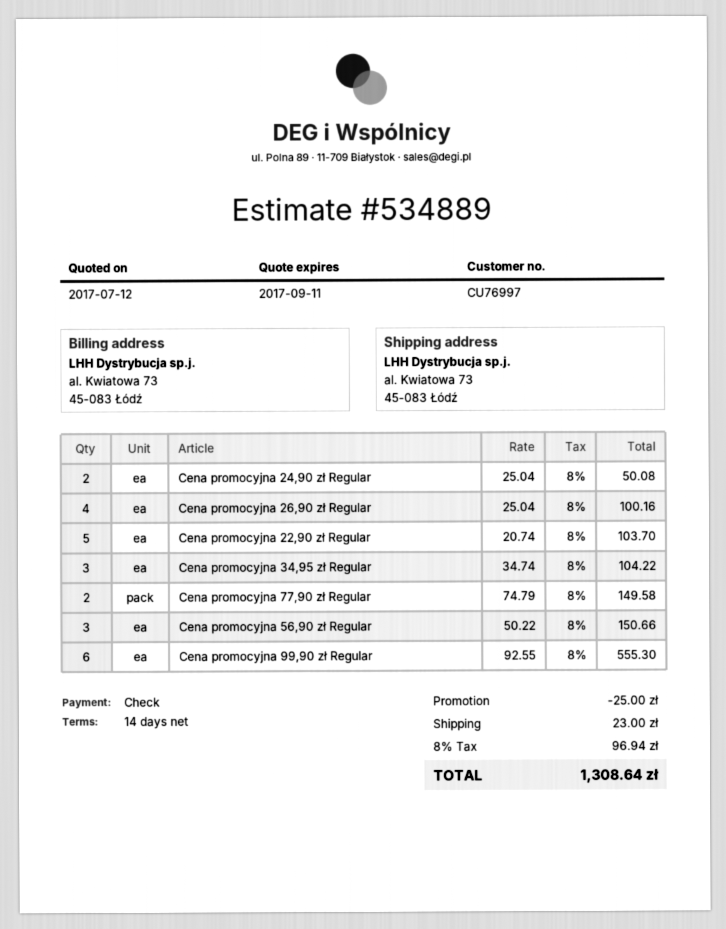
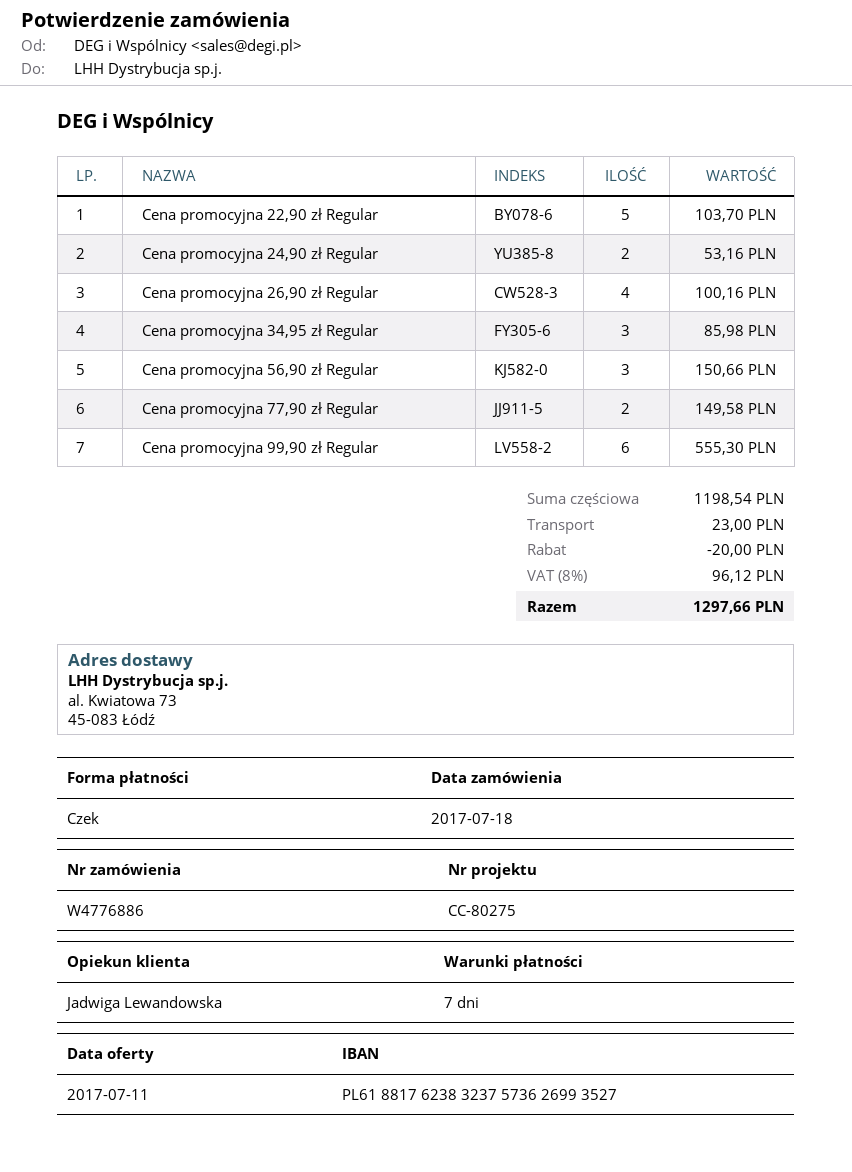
quote date: 2017-07-12 -> 2017-07-11
payment terms: 14 days -> 7 days
Cena promocyjna 24,90 zł Regular: 2 for 50.08 -> 2 for 53.16
Cena promocyjna 34,95 zł Regular: 3 for 104.22 -> 3 for 85.98
discount: 25.00 -> 20.00
tax: 8% = 96.94 -> 8% = 96.12
total: 1308.64 -> 1297.66

